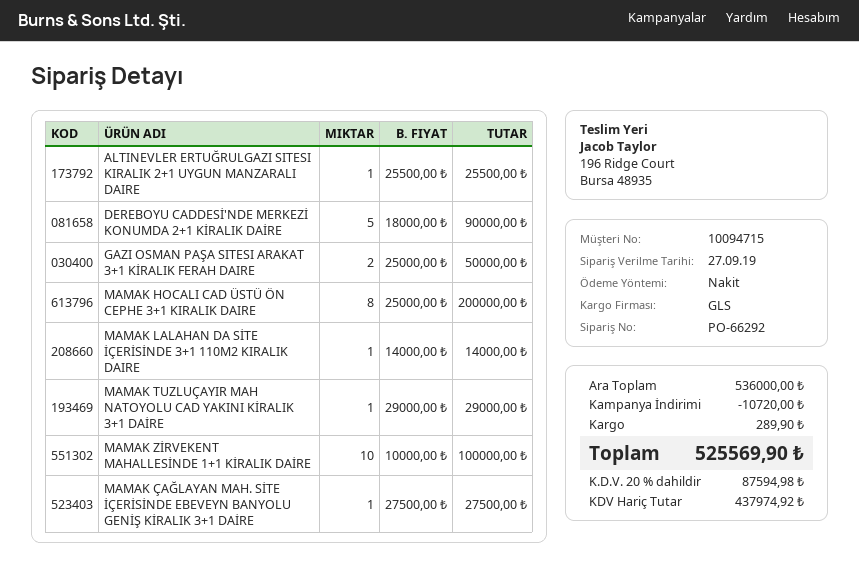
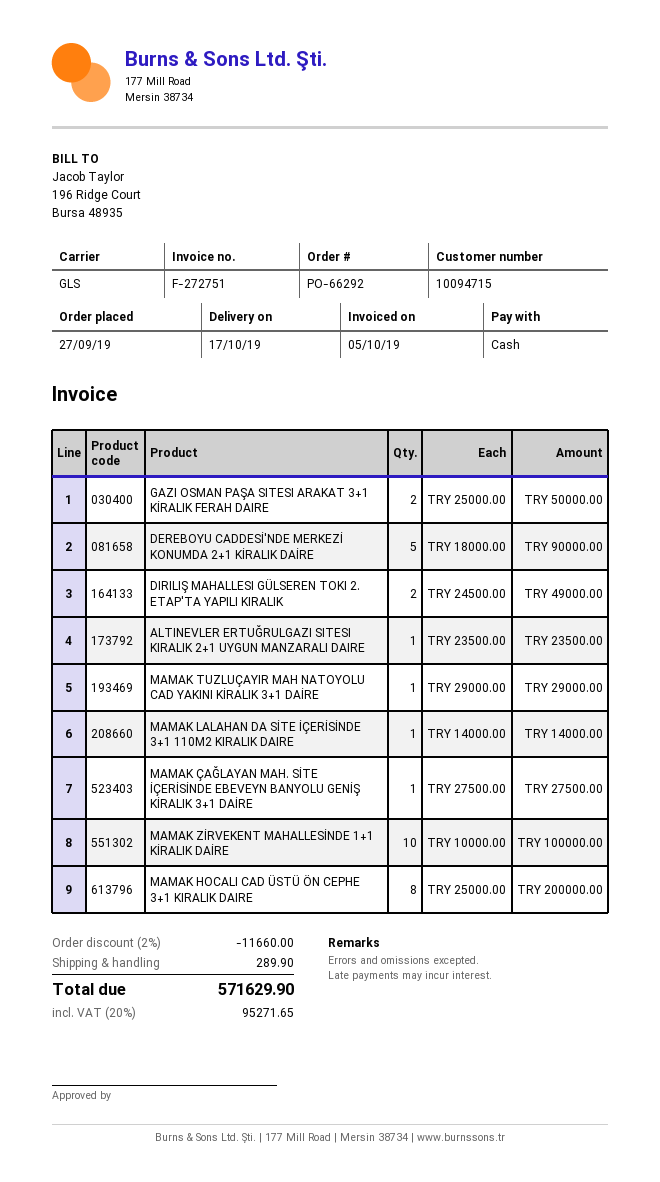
ALTINEVLER ERTUĞRULGAZI SITESI KIRALIK 2+1 UYGUN MANZARALI DAIRE: 1 x 25500.00 = 25500.00 -> 1 x 23500.00 = 23500.00
DIRILIŞ MAHALLESI GÜLSEREN TOKI 2. ETAP'TA YAPILI KIRALIK: none -> 2 x 24500.00 = 49000.00
discount: 10720.00 -> 11660.00
tax: 20% = 87594.98 -> 20% = 95271.65
total: 525569.90 -> 571629.90

